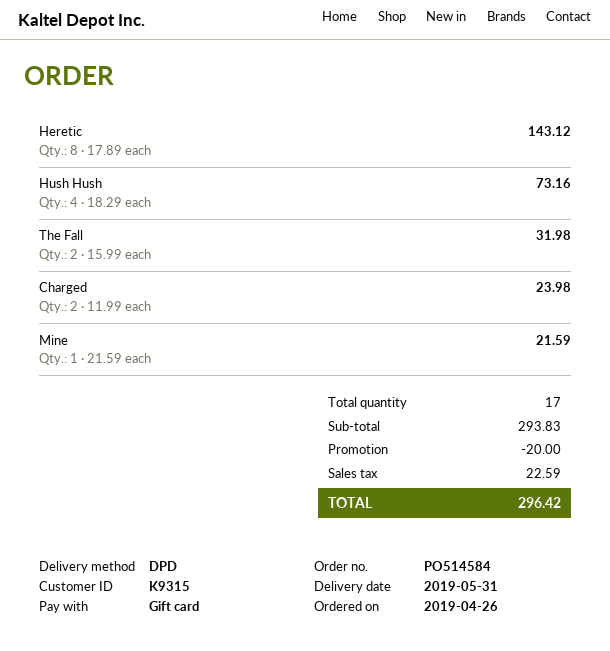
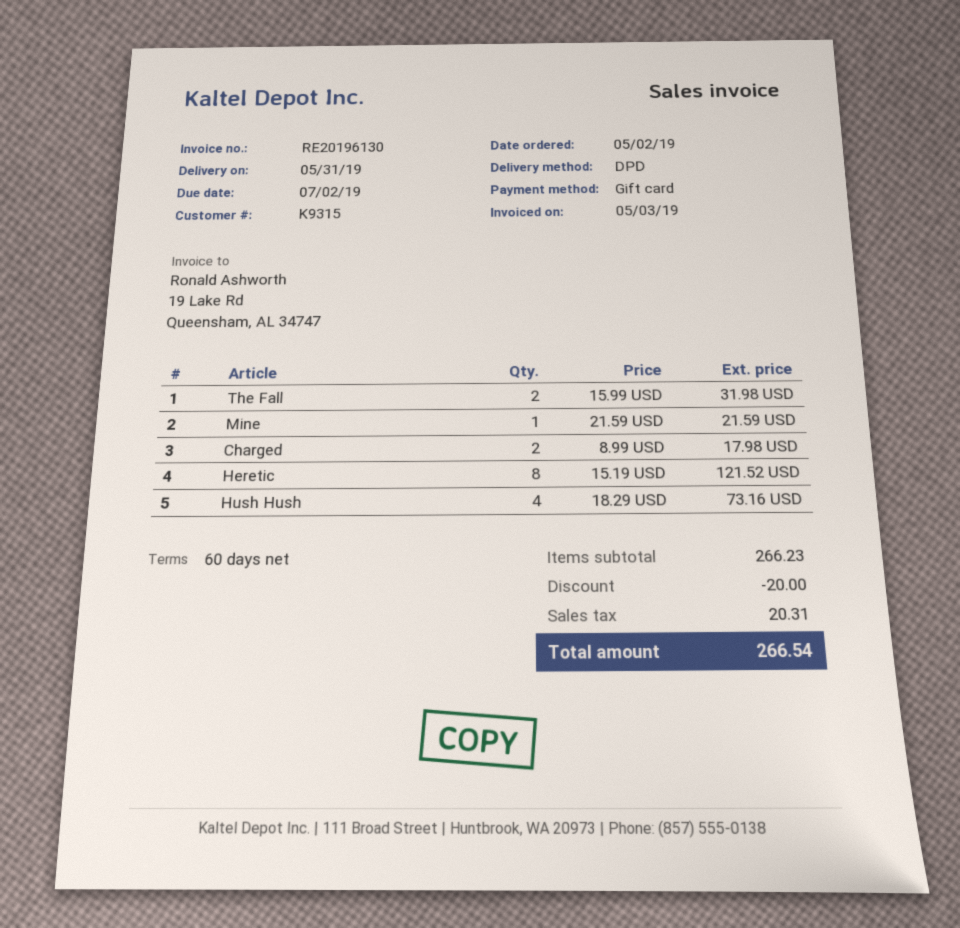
order date: 2019-04-26 -> 2019-05-02
Heretic: 8 x 17.89 = 143.12 -> 8 x 15.19 = 121.52
Charged: 2 x 11.99 = 23.98 -> 2 x 8.99 = 17.98
subtotal: 293.83 -> 266.23
tax: 22.59 -> 20.31
total: 296.42 -> 266.54

